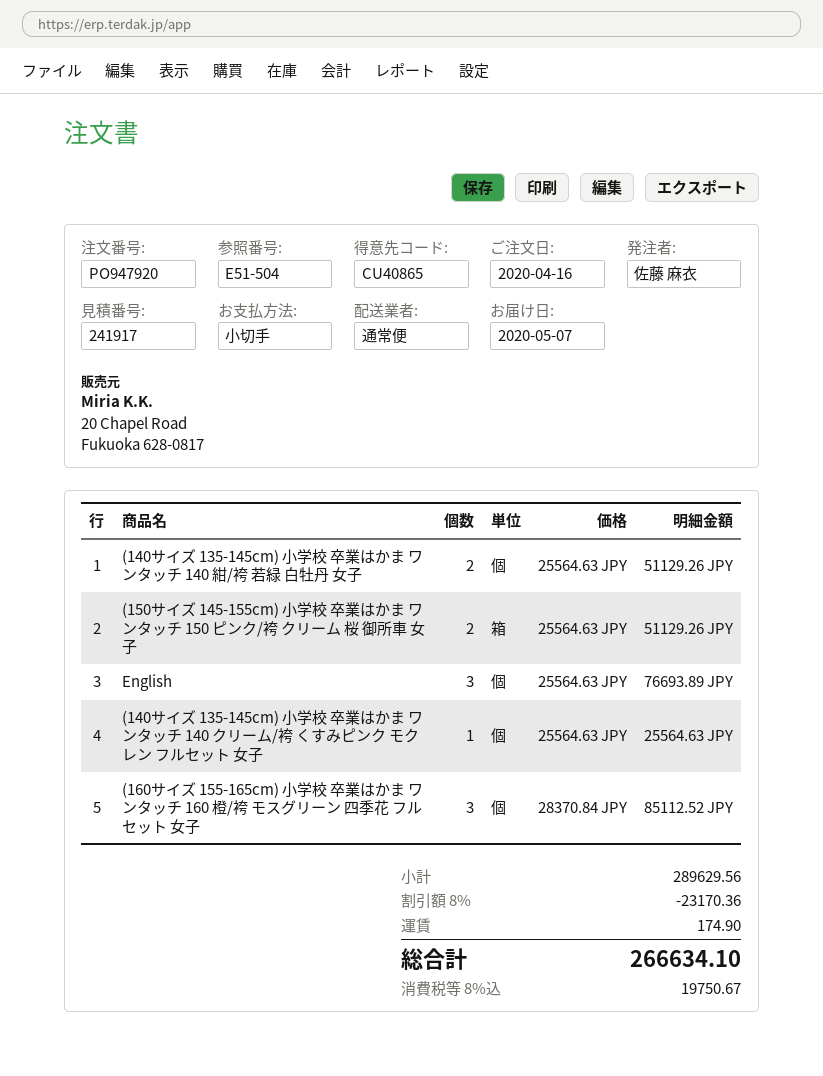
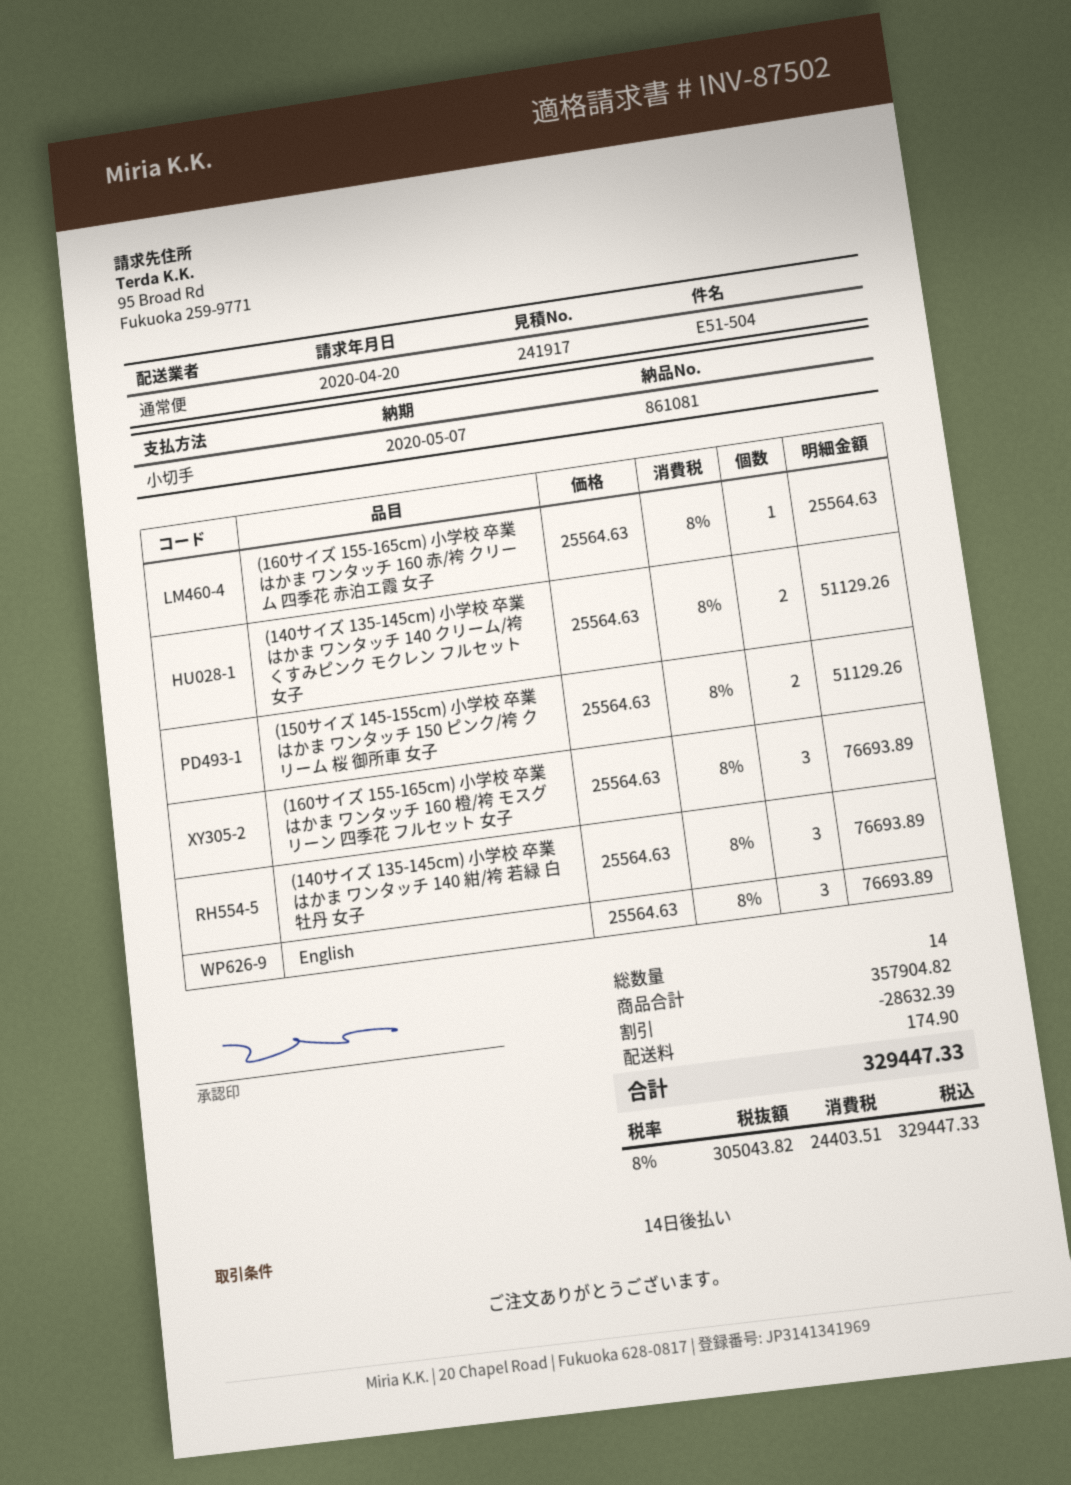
(140サイズ 135-145cm) 小学校 卒業はかま ワンタッチ 140 紺/袴 若緑 白牡丹 女子: 2 x 25564.63 = 51129.26 -> 3 x 25564.63 = 76693.89
(140サイズ 135-145cm) 小学校 卒業はかま ワンタッチ 140 クリーム/袴 くすみピンク モクレン フルセット 女子: 1 x 25564.63 = 25564.63 -> 2 x 25564.63 = 51129.26
(160サイズ 155-165cm) 小学校 卒業はかま ワンタッチ 160 橙/袴 モスグリーン 四季花 フルセット 女子: 3 x 28370.84 = 85112.52 -> 3 x 25564.63 = 76693.89
(160サイズ 155-165cm) 小学校 卒業はかま ワンタッチ 160 赤/袴 クリーム 四季花 赤泊エ霞 女子: none -> 1 x 25564.63 = 25564.63
subtotal: 289629.56 -> 357904.82
discount: 23170.36 -> 28632.39
tax: 8% = 19750.67 -> 8% = 24403.51
total: 266634.10 -> 329447.33

